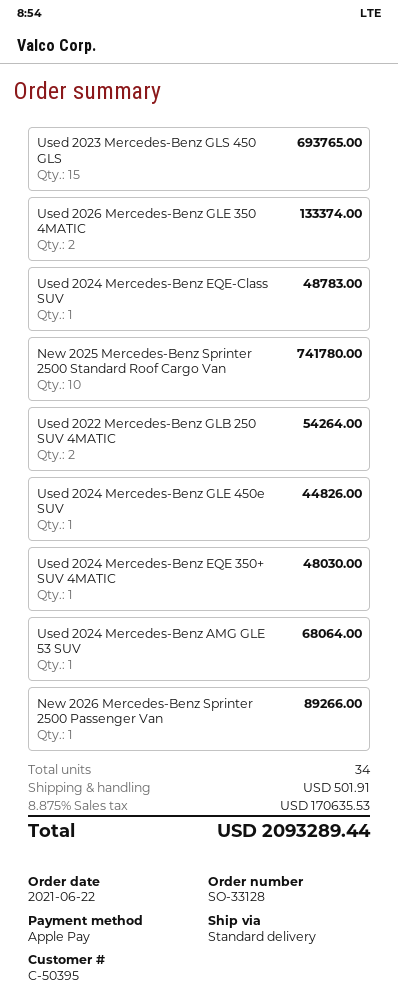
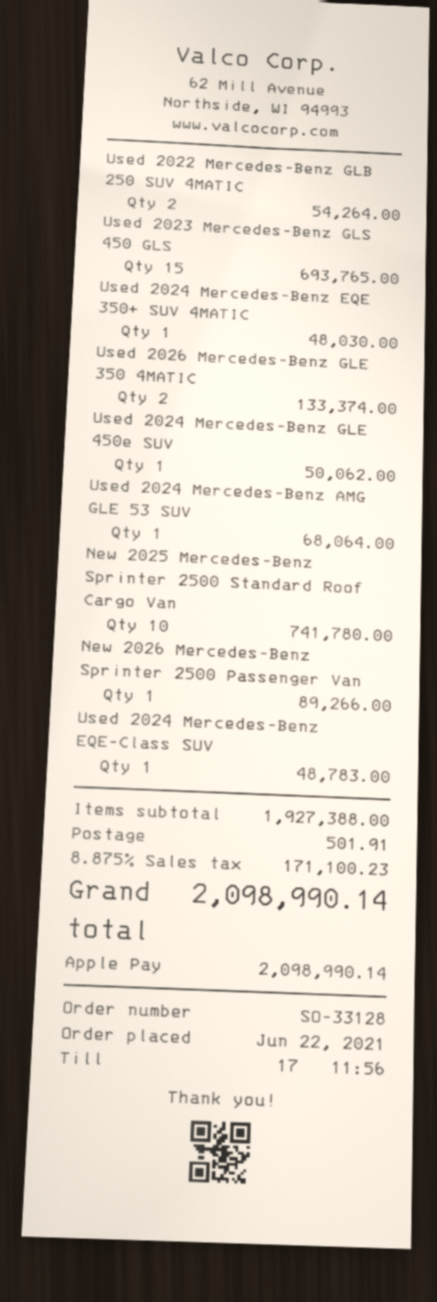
Used 2024 Mercedes-Benz GLE 450e SUV: 1 for 44826.00 -> 1 for 50062.00
tax: 8.875% = 170635.53 -> 8.875% = 171100.23
total: 2093289.44 -> 2098990.14

